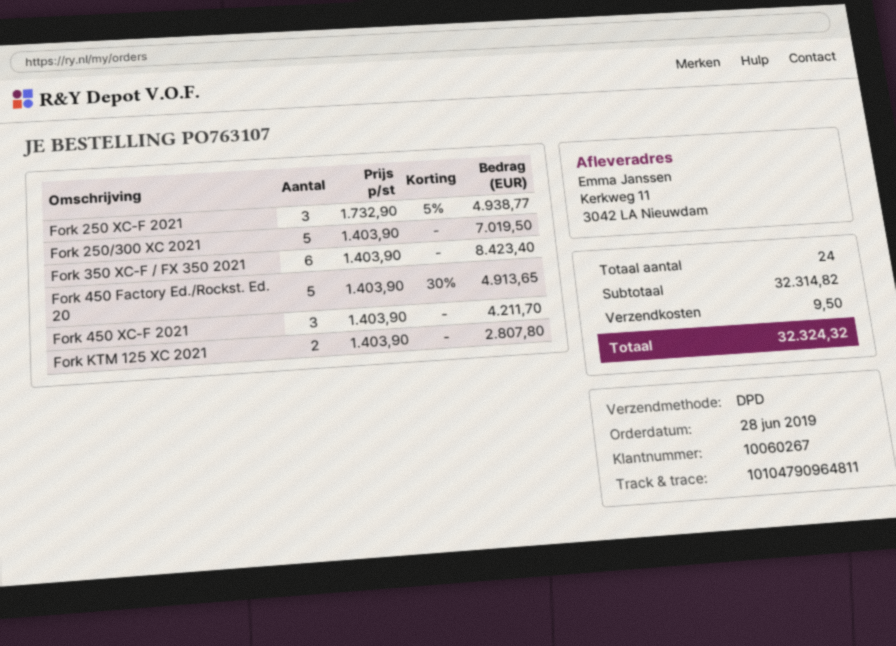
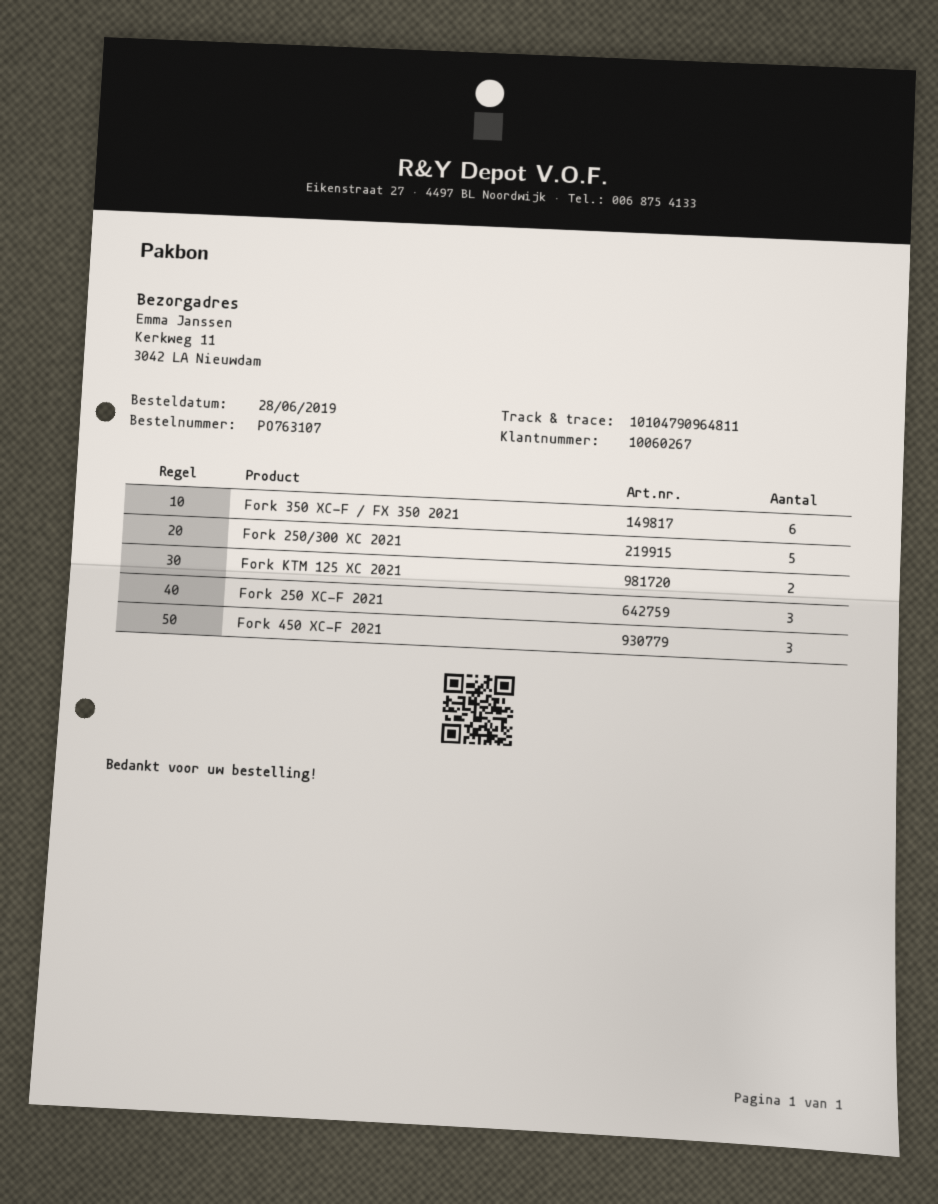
Fork 450 Factory Ed./Rockst. Ed. 20: 5 -> none

